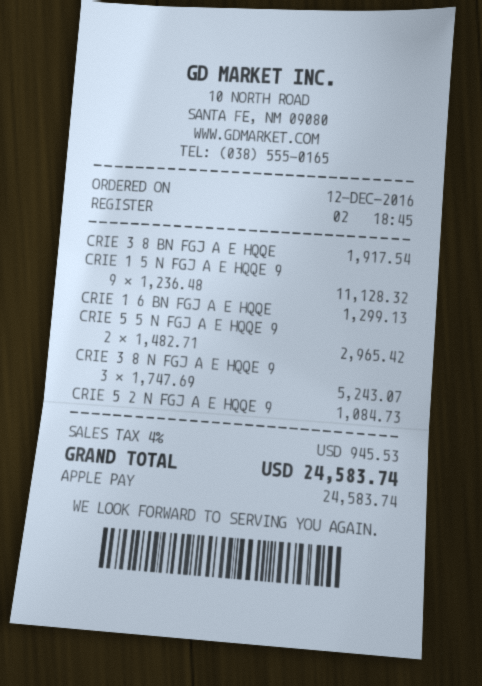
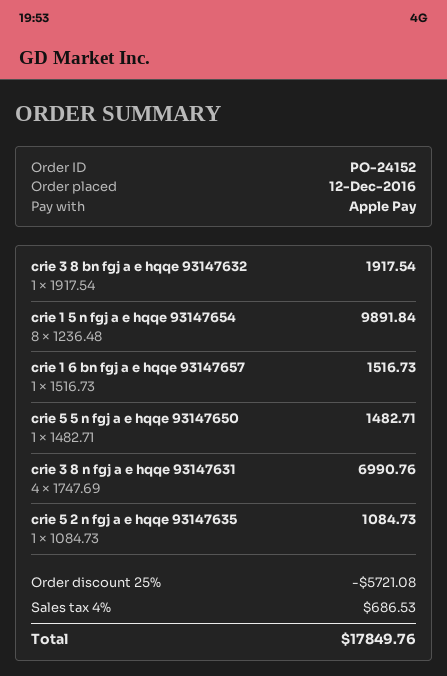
CRIE 1 5 N FGJ A E HQQE 9: 9 x 1236.48 = 11128.32 -> 8 x 1236.48 = 9891.84
CRIE 1 6 BN FGJ A E HQQE: 1 x 1299.13 = 1299.13 -> 1 x 1516.73 = 1516.73
CRIE 5 5 N FGJ A E HQQE 9: 2 x 1482.71 = 2965.42 -> 1 x 1482.71 = 1482.71
CRIE 3 8 N FGJ A E HQQE 9: 3 x 1747.69 = 5243.07 -> 4 x 1747.69 = 6990.76
discount: none -> 25% = 5721.08
tax: 4% = 945.53 -> 4% = 686.53
total: 24583.74 -> 17849.76

